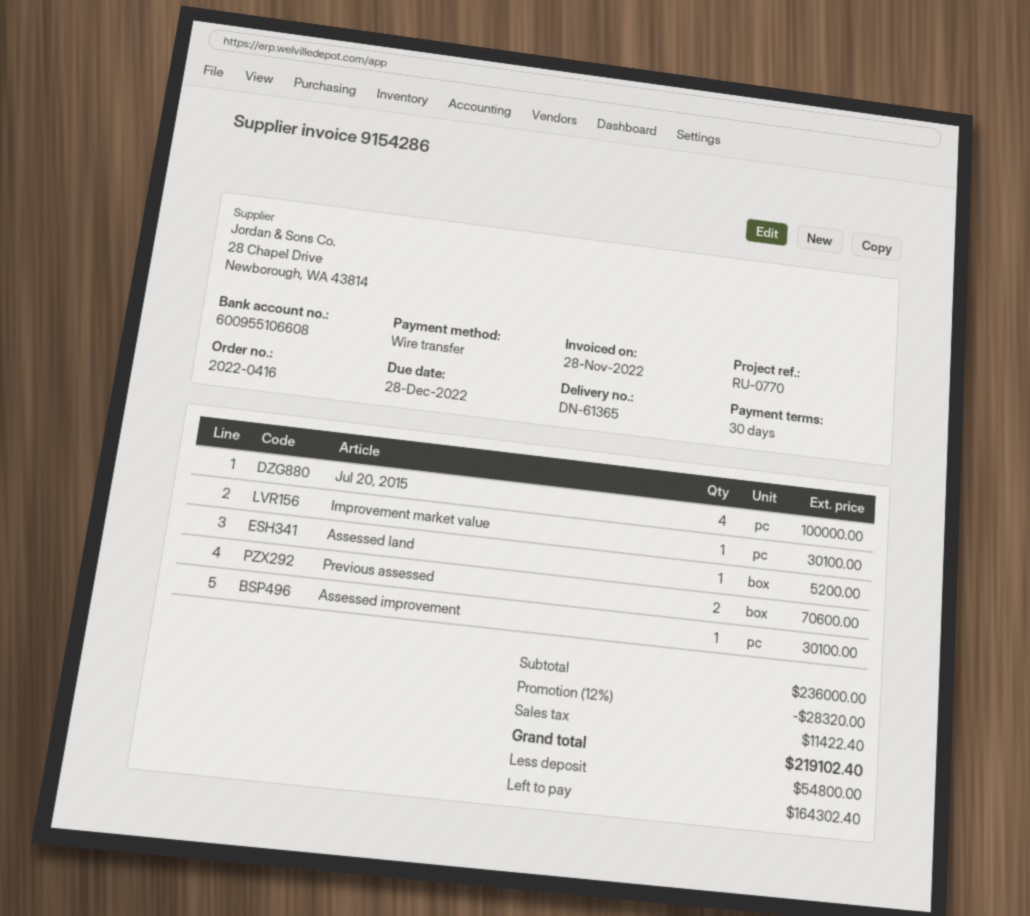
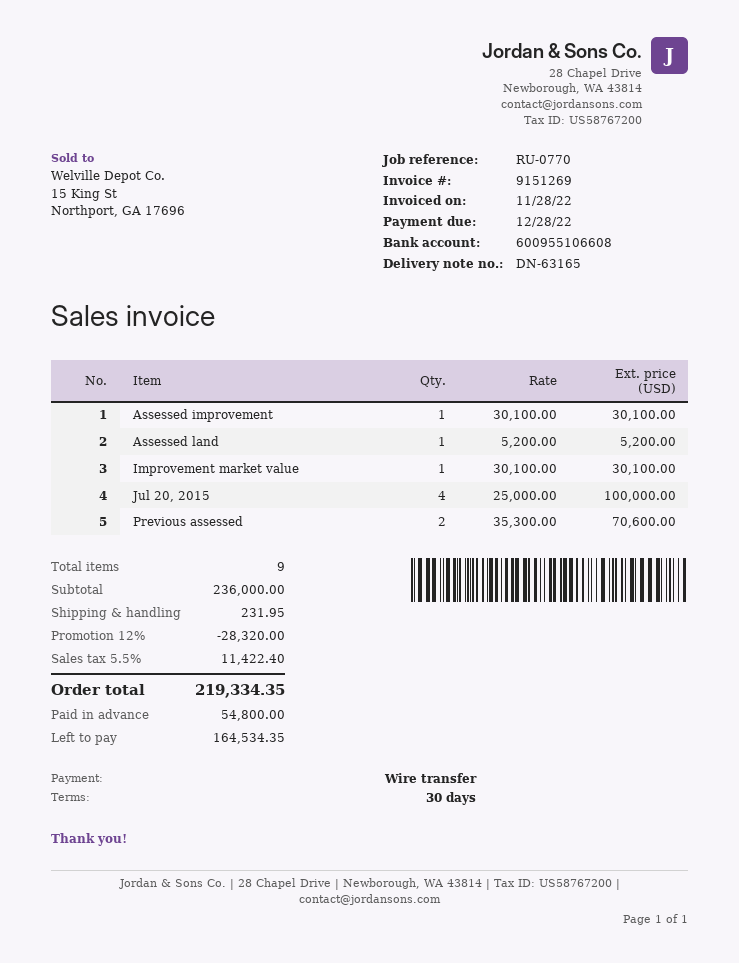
delivery note number: DN-61365 -> DN-63165
invoice number: 9154286 -> 9151269
shipping: none -> 231.95
total: 219102.40 -> 219334.35
balance: 164302.40 -> 164534.35

